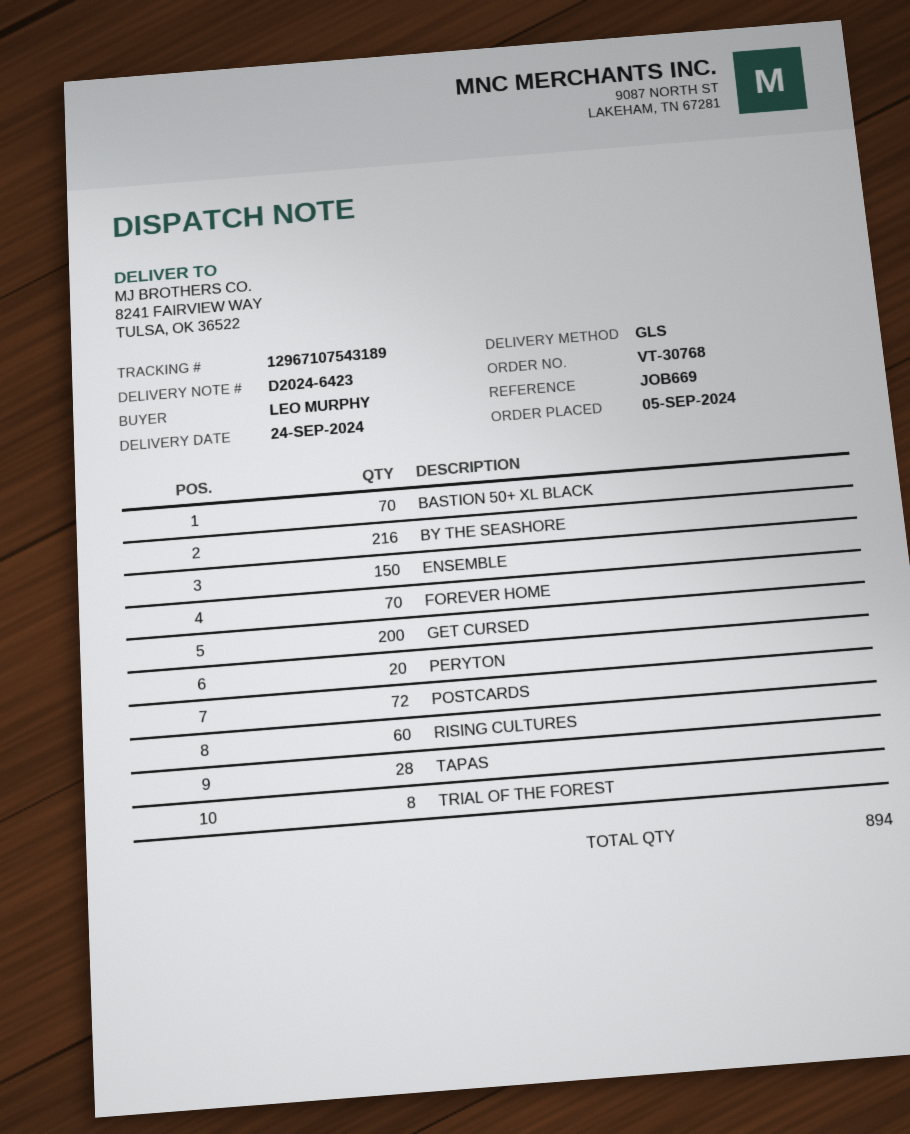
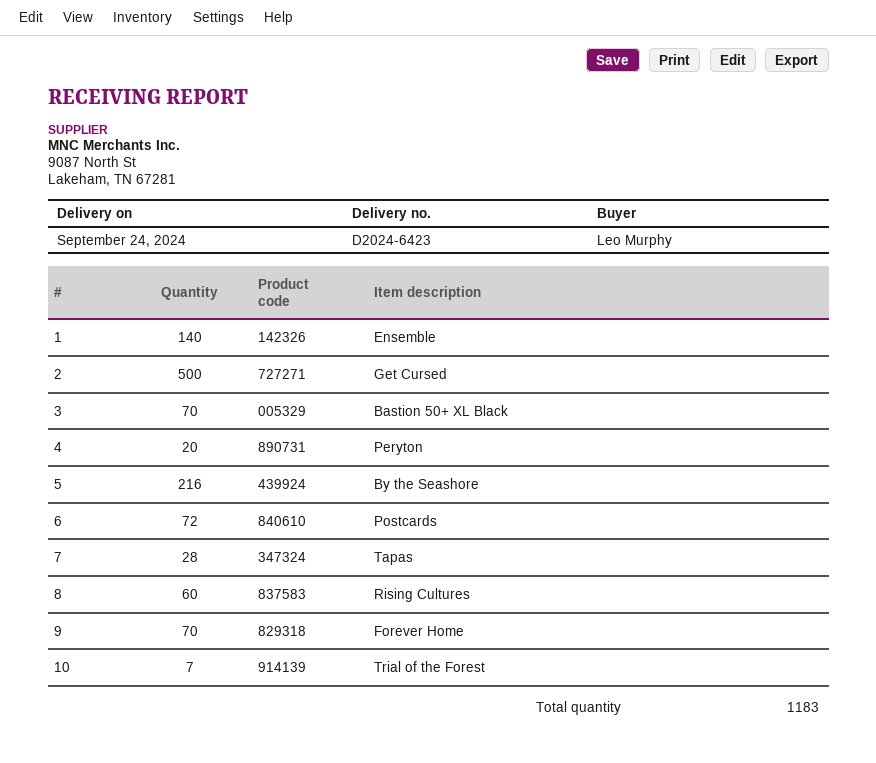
ENSEMBLE: 150 -> 140
GET CURSED: 200 -> 500
TRIAL OF THE FOREST: 8 -> 7
total quantity: 894 -> 1183

